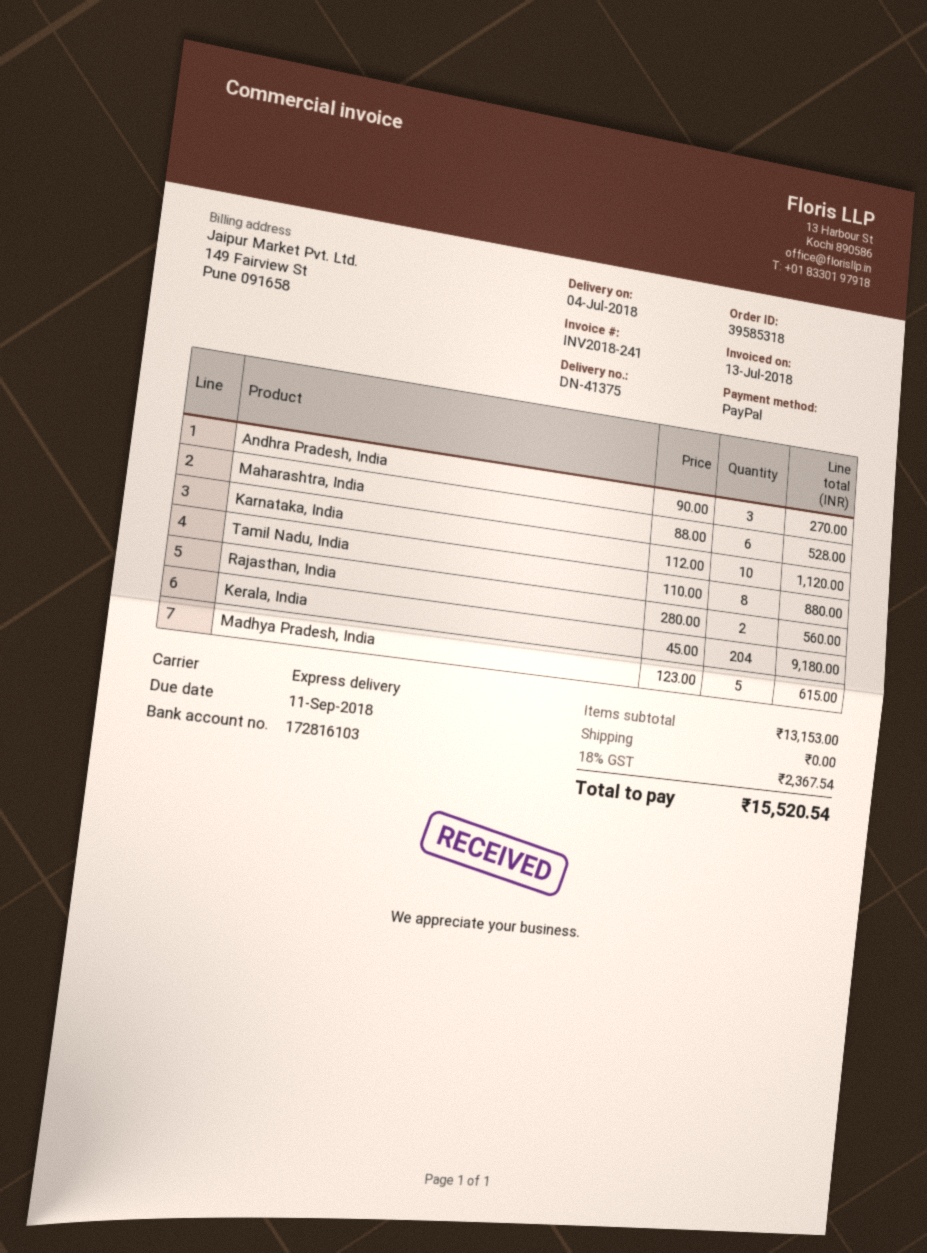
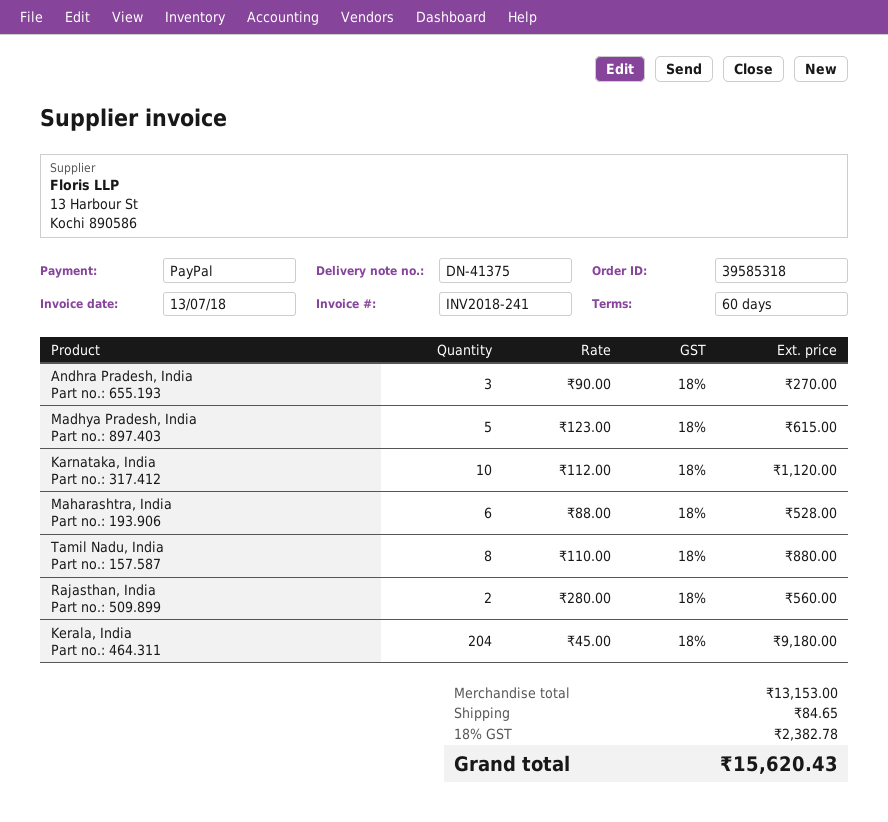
shipping: 0.00 -> 84.65
tax: 18% = 2367.54 -> 18% = 2382.78
total: 15520.54 -> 15620.43

